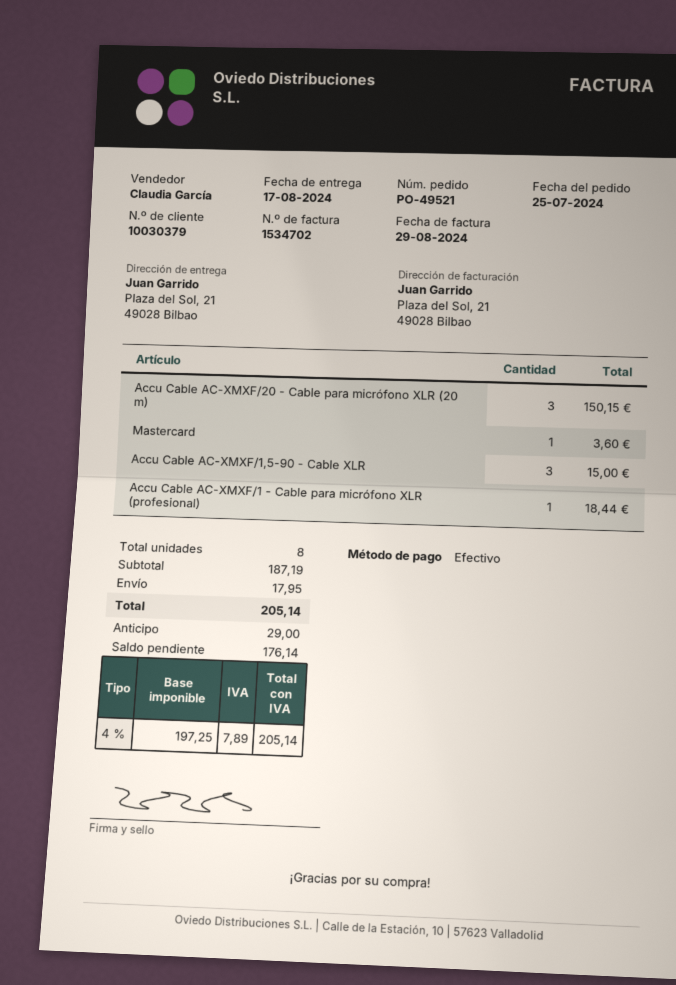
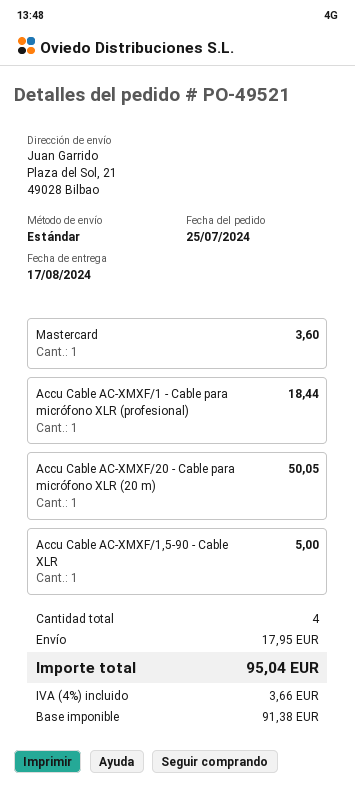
Accu Cable AC-XMXF/20 - Cable para micrófono XLR (20 m): 3 for 150.15 -> 1 for 50.05
Accu Cable AC-XMXF/1,5-90 - Cable XLR: 3 for 15.00 -> 1 for 5.00
total quantity: 8 -> 4
net: 197.25 -> 91.38
tax: 4% = 7.89 -> 4% = 3.66
total: 205.14 -> 95.04

